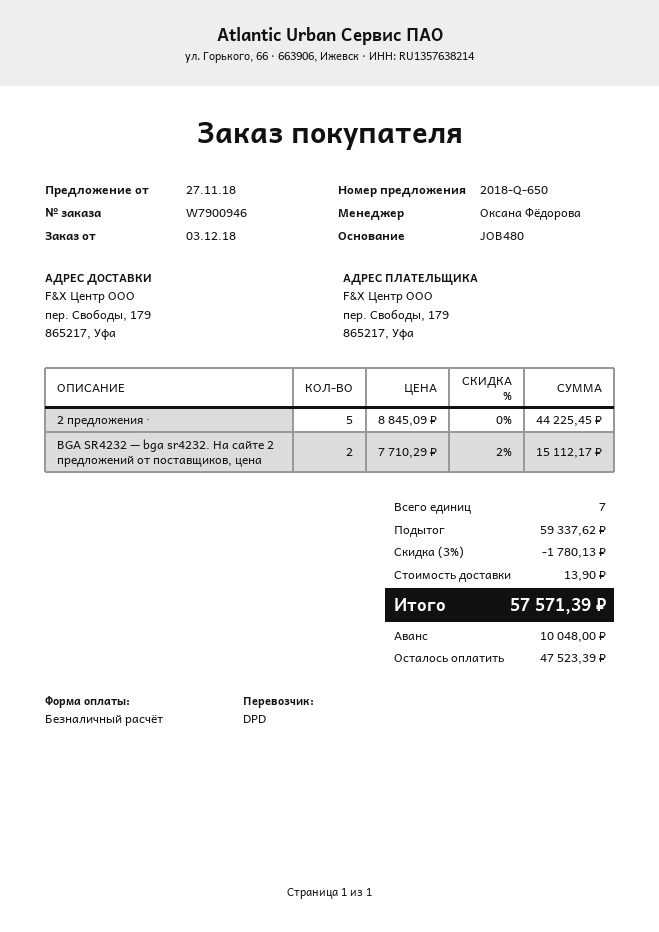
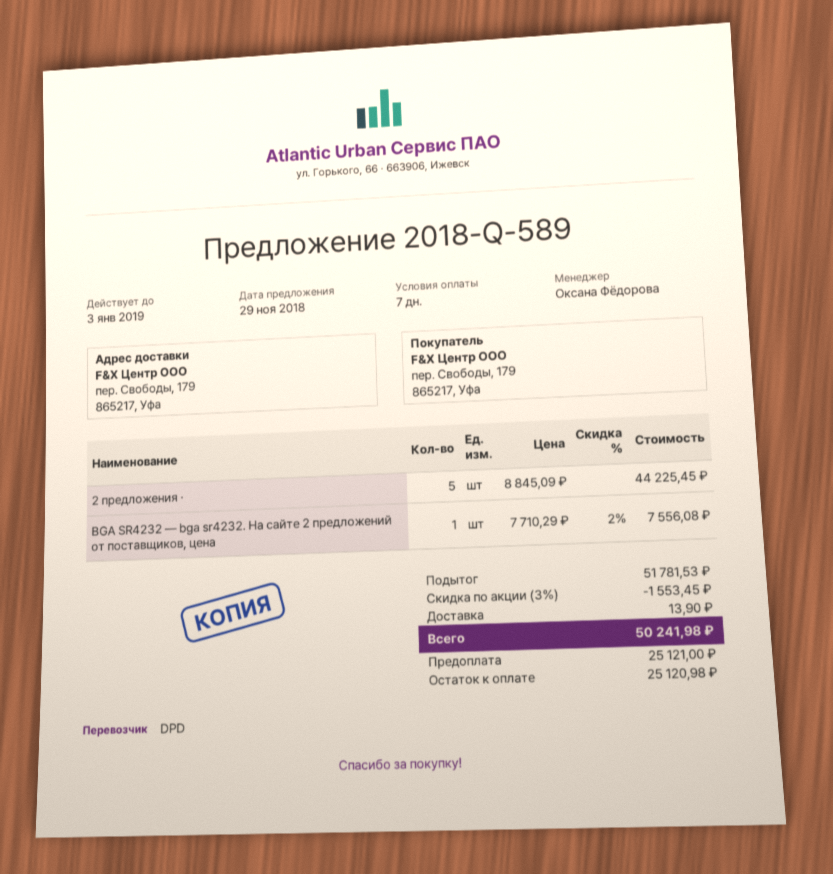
quote number: 2018-Q-650 -> 2018-Q-589
quote date: 2018-11-27 -> 2018-11-29
BGA SR4232 — bga sr4232. На сайте 2 предложений от поставщиков, цена: 2 x 7710.29 - 2% = 15112.17 -> 1 x 7710.29 - 2% = 7556.08
subtotal: 59337.62 -> 51781.53
discount: 3% = 1780.13 -> 3% = 1553.45
total: 57571.39 -> 50241.98
deposit: 10048.00 -> 25121.00
balance: 47523.39 -> 25120.98

